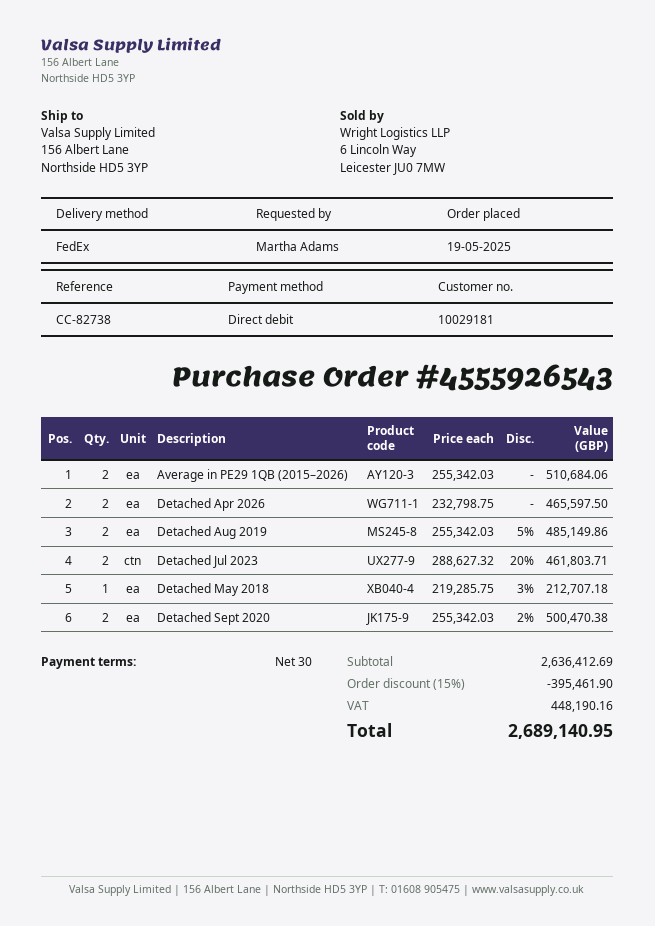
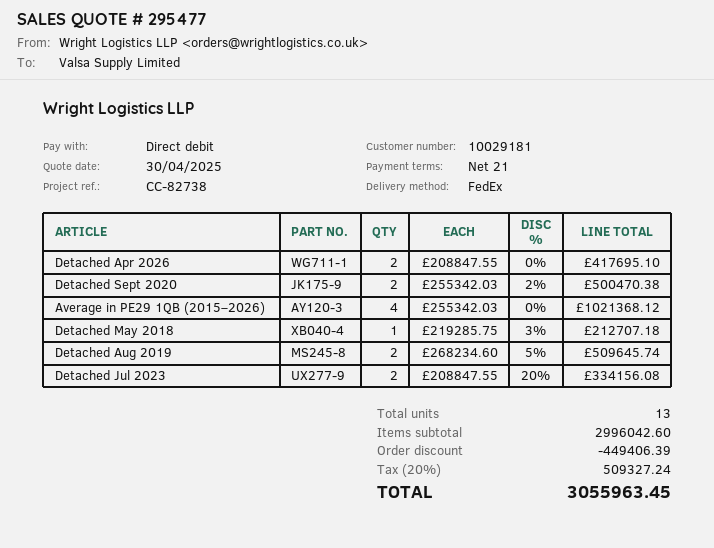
payment terms: 30 days -> 21 days
Average in PE29 1QB (2015–2026): 2 x 255342.03 = 510684.06 -> 4 x 255342.03 = 1021368.12
Detached Apr 2026: 2 x 232798.75 = 465597.50 -> 2 x 208847.55 = 417695.10
Detached Aug 2019: 2 x 255342.03 - 5% = 485149.86 -> 2 x 268234.60 - 5% = 509645.74
Detached Jul 2023: 2 x 288627.32 - 20% = 461803.71 -> 2 x 208847.55 - 20% = 334156.08
subtotal: 2636412.69 -> 2996042.60
discount: 395461.90 -> 449406.39
tax: 448190.16 -> 509327.24
total: 2689140.95 -> 3055963.45

